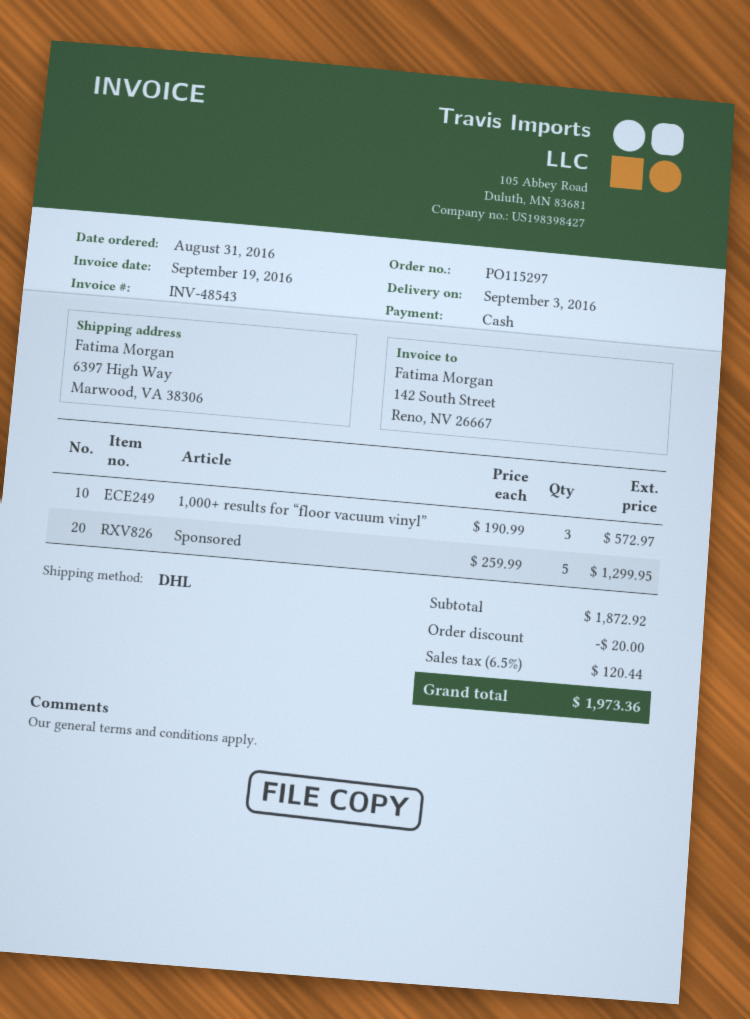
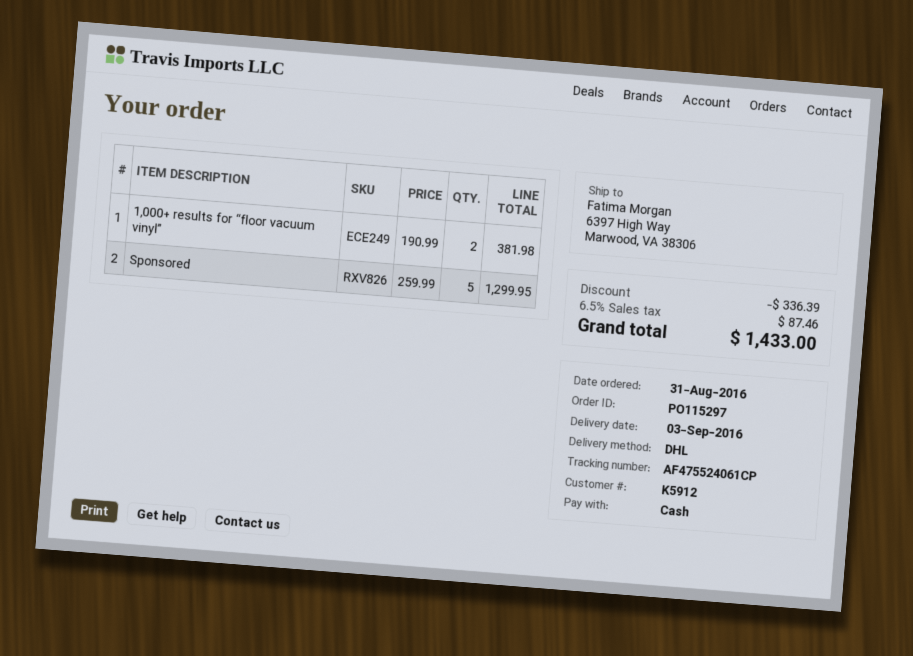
1,000+ results for “floor vacuum vinyl”: 3 x 190.99 = 572.97 -> 2 x 190.99 = 381.98
discount: 20.00 -> 336.39
tax: 6.5% = 120.44 -> 6.5% = 87.46
total: 1973.36 -> 1433.00

